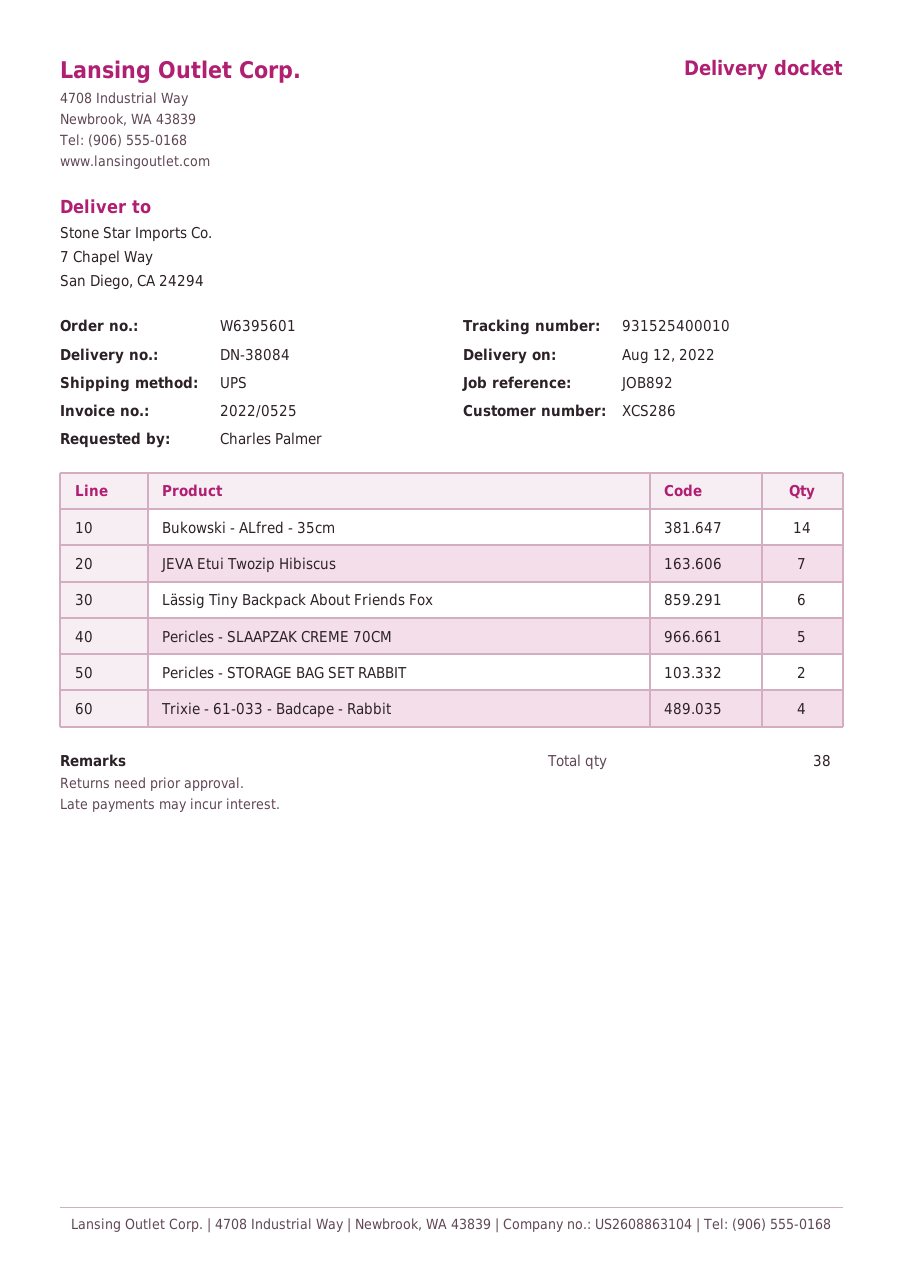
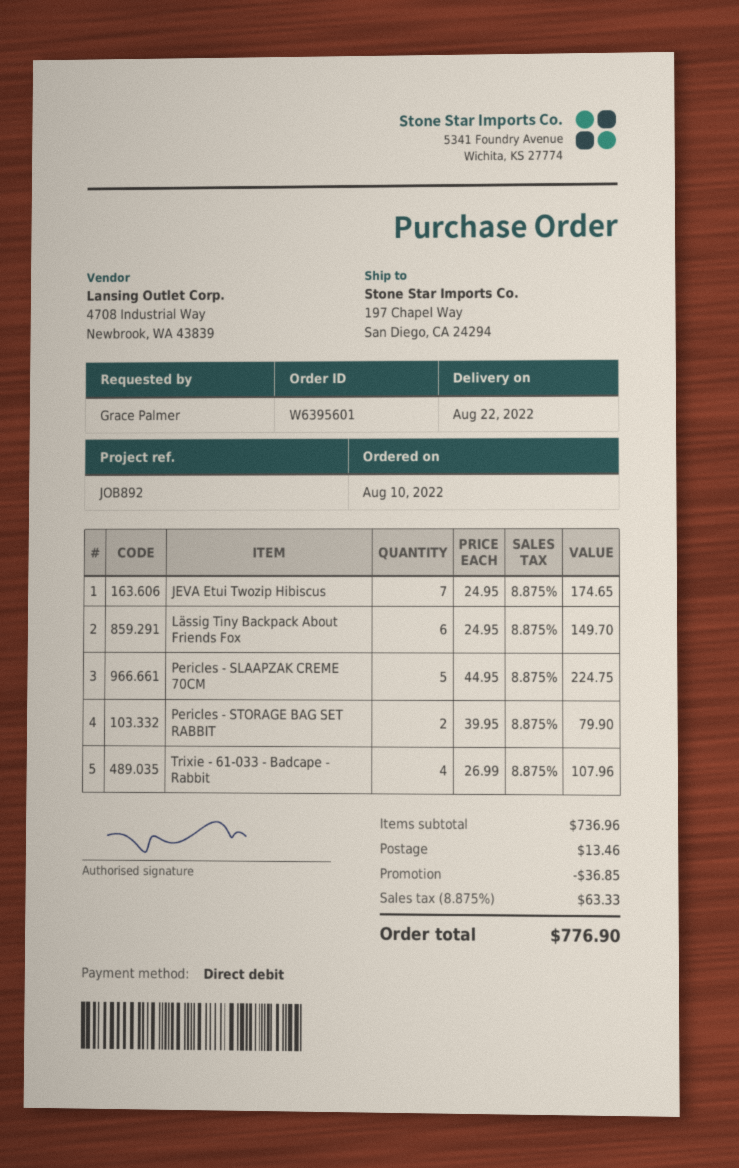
delivery date: 2022-08-12 -> 2022-08-22
ordered by: Charles Palmer -> Grace Palmer
ship to: 7 Chapel Way, San Diego, CA 24294 -> 197 Chapel Way, San Diego, CA 24294
Bukowski - ALfred - 35cm: 14 -> none

